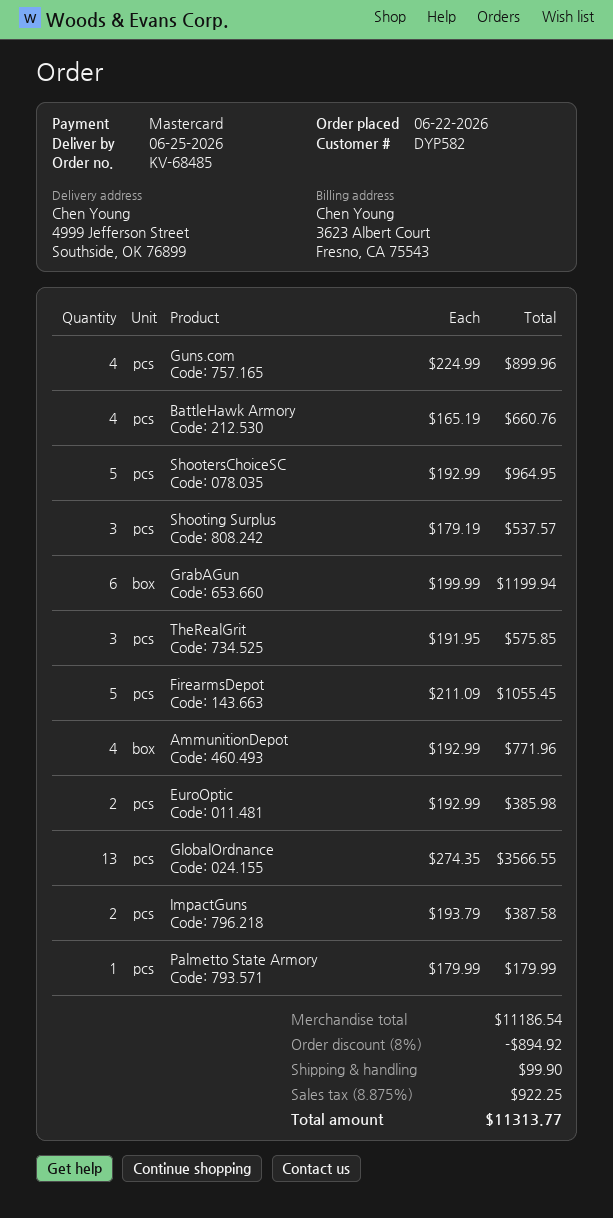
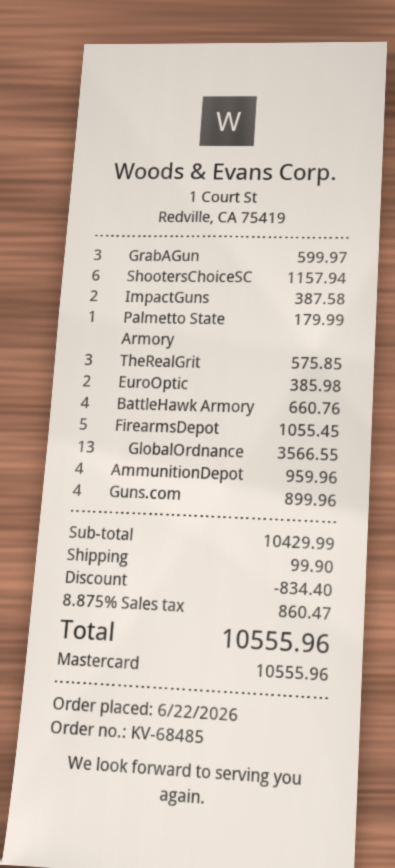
ShootersChoiceSC: 5 for 964.95 -> 6 for 1157.94
Shooting Surplus: 3 for 537.57 -> none
GrabAGun: 6 for 1199.94 -> 3 for 599.97
AmmunitionDepot: 4 for 771.96 -> 4 for 959.96
subtotal: 11186.54 -> 10429.99
discount: 894.92 -> 834.40
tax: 8.875% = 922.25 -> 8.875% = 860.47
total: 11313.77 -> 10555.96

